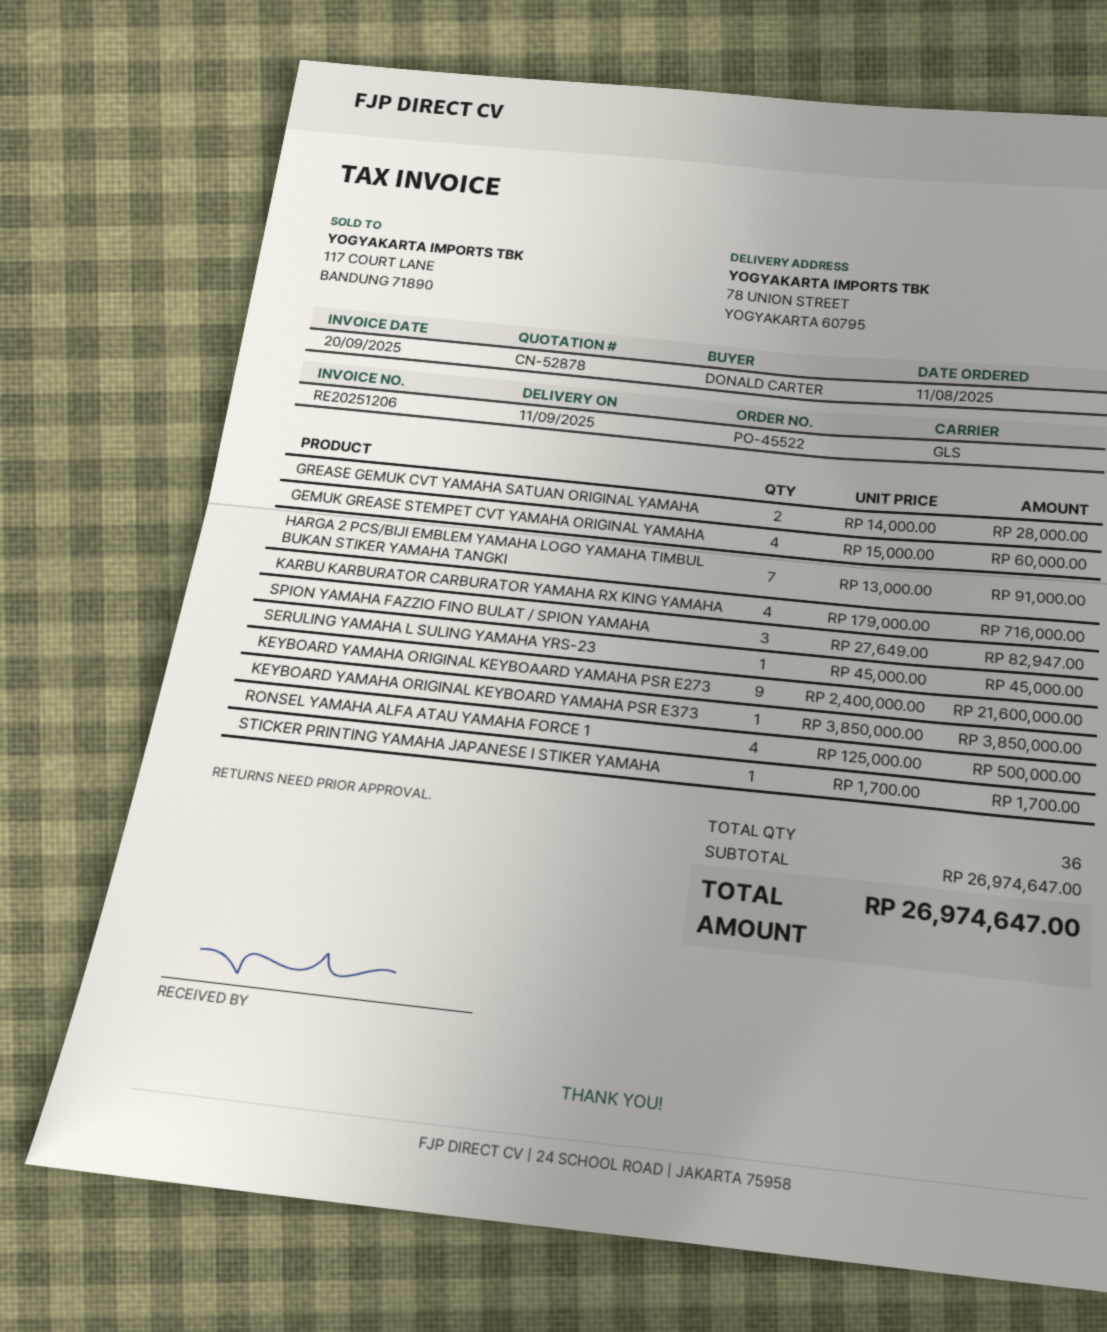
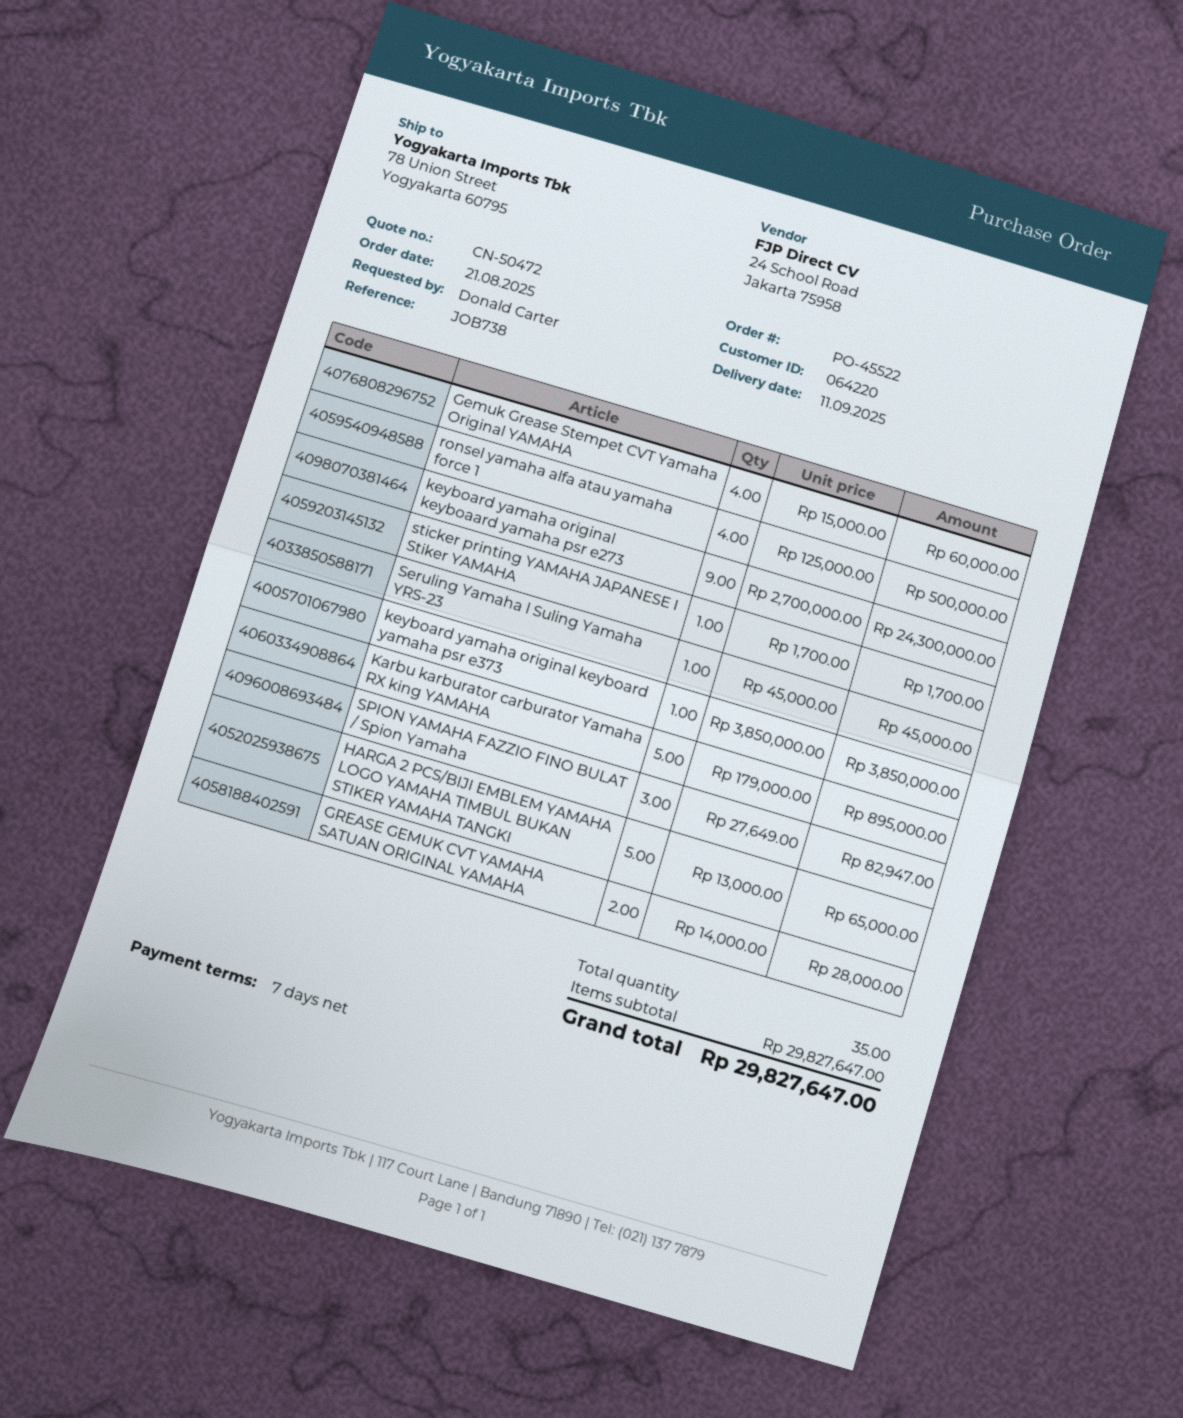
quote number: CN-52878 -> CN-50472
order date: 2025-08-11 -> 2025-08-21
HARGA 2 PCS/BIJI EMBLEM YAMAHA LOGO YAMAHA TIMBUL BUKAN STIKER YAMAHA TANGKI: 7 x 13000.00 = 91000.00 -> 5 x 13000.00 = 65000.00
KARBU KARBURATOR CARBURATOR YAMAHA RX KING YAMAHA: 4 x 179000.00 = 716000.00 -> 5 x 179000.00 = 895000.00
KEYBOARD YAMAHA ORIGINAL KEYBOAARD YAMAHA PSR E273: 9 x 2400000.00 = 21600000.00 -> 9 x 2700000.00 = 24300000.00
total quantity: 36 -> 35
subtotal: 26974647.00 -> 29827647.00
total: 26974647.00 -> 29827647.00

